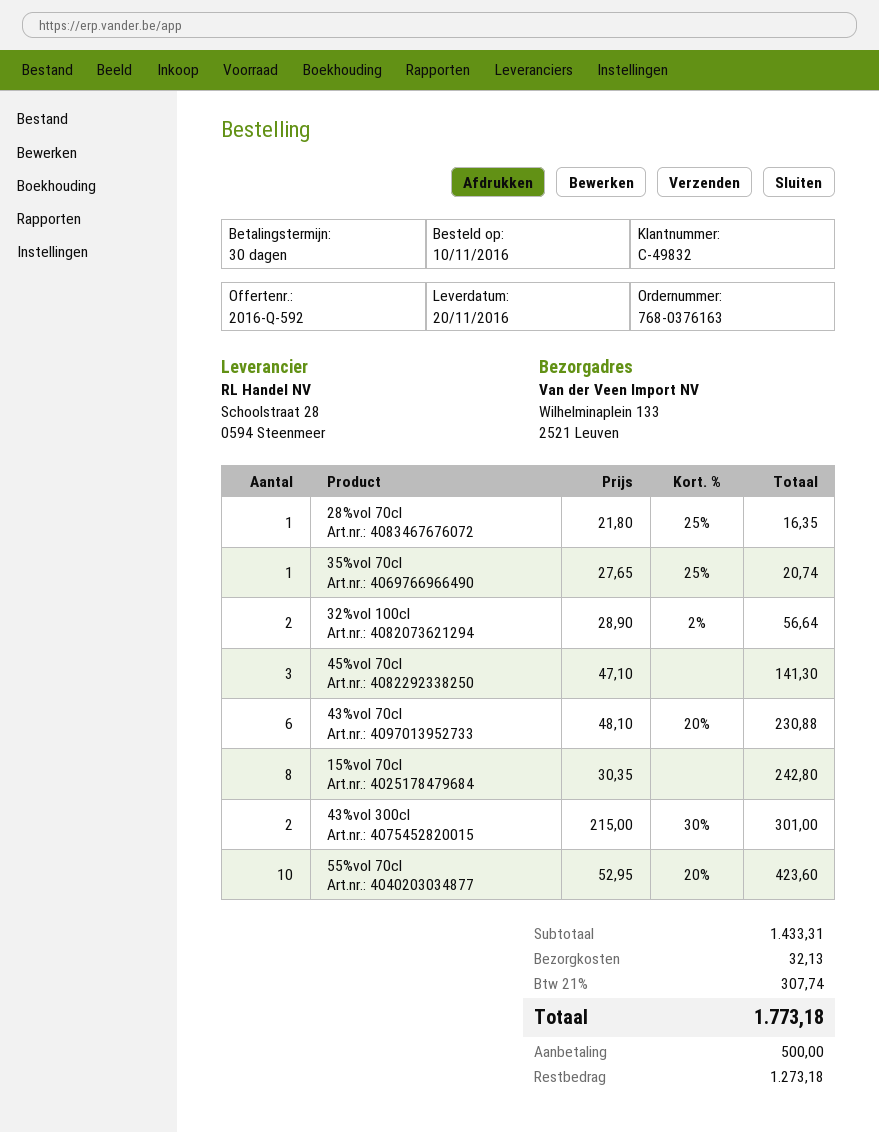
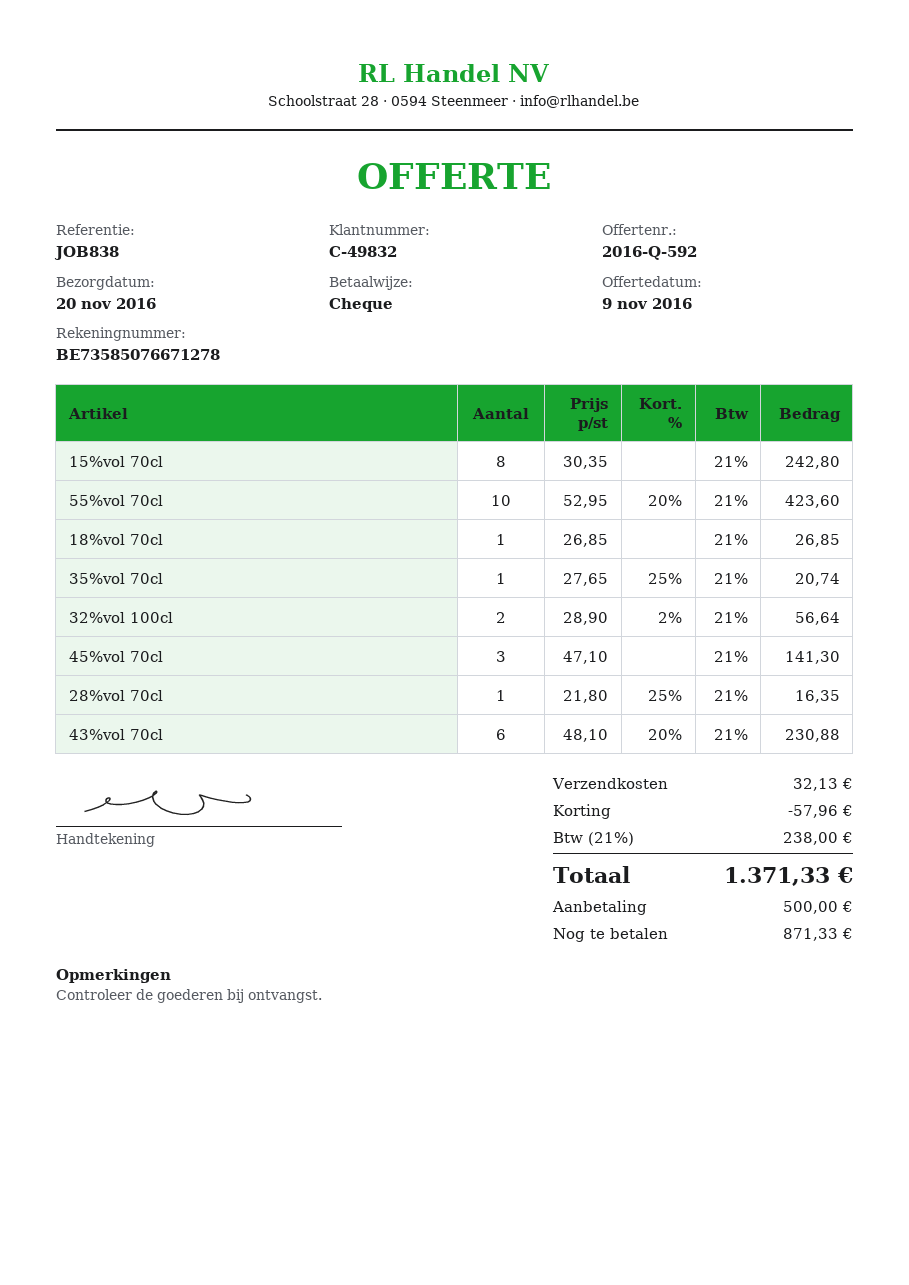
43%vol 300cl: 2 x 215.00 - 30% = 301.00 -> none
18%vol 70cl: none -> 1 x 26.85 = 26.85
discount: none -> 57.96
tax: 21% = 307.74 -> 21% = 238.00
total: 1773.18 -> 1371.33
balance: 1273.18 -> 871.33

